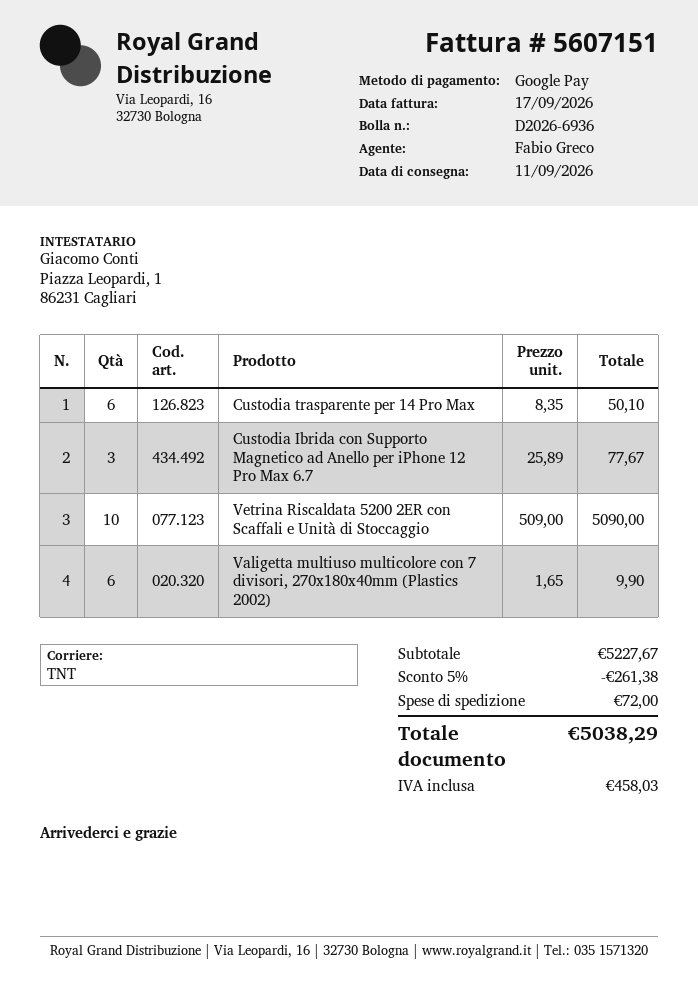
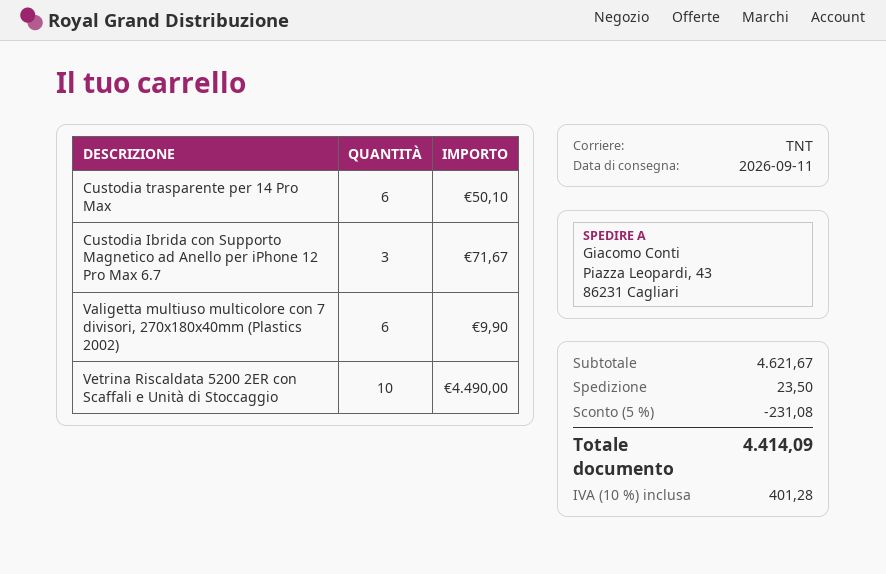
Custodia Ibrida con Supporto Magnetico ad Anello per iPhone 12 Pro Max 6.7: 3 for 77.67 -> 3 for 71.67
Vetrina Riscaldata 5200 2ER con Scaffali e Unità di Stoccaggio: 10 for 5090.00 -> 10 for 4490.00
subtotal: 5227.67 -> 4621.67
discount: 5% = 261.38 -> 5% = 231.08
shipping: 72.00 -> 23.50
tax: 458.03 -> 401.28
total: 5038.29 -> 4414.09

